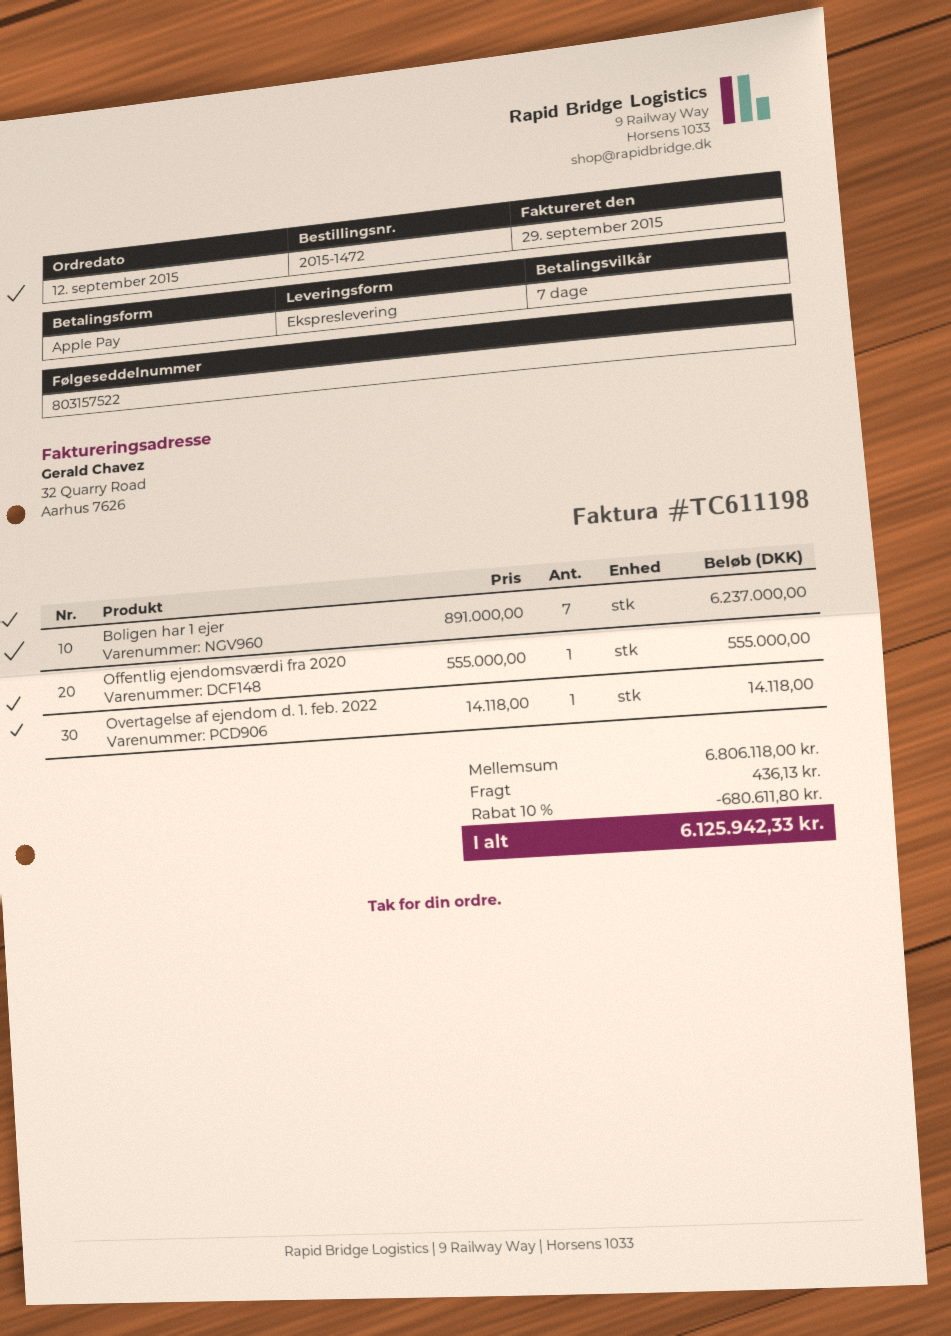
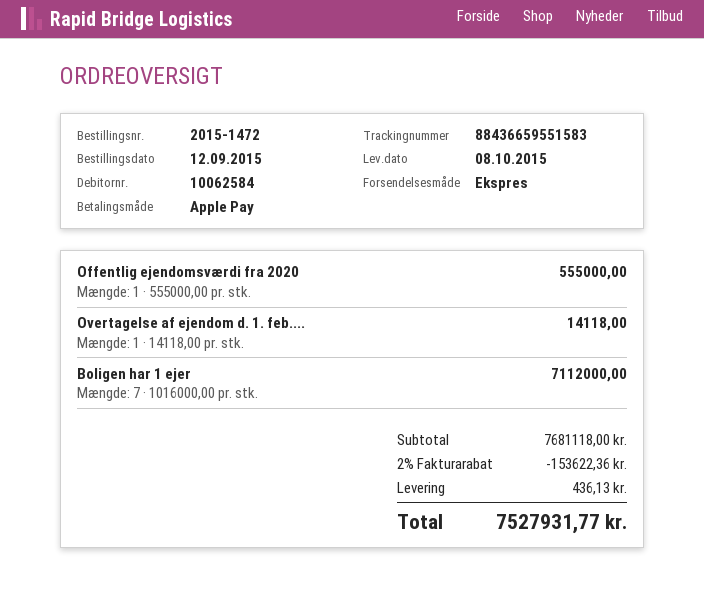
Boligen har 1 ejer: 7 x 891000.00 = 6237000.00 -> 7 x 1016000.00 = 7112000.00
subtotal: 6806118.00 -> 7681118.00
discount: 10% = 680611.80 -> 2% = 153622.36
total: 6125942.33 -> 7527931.77

